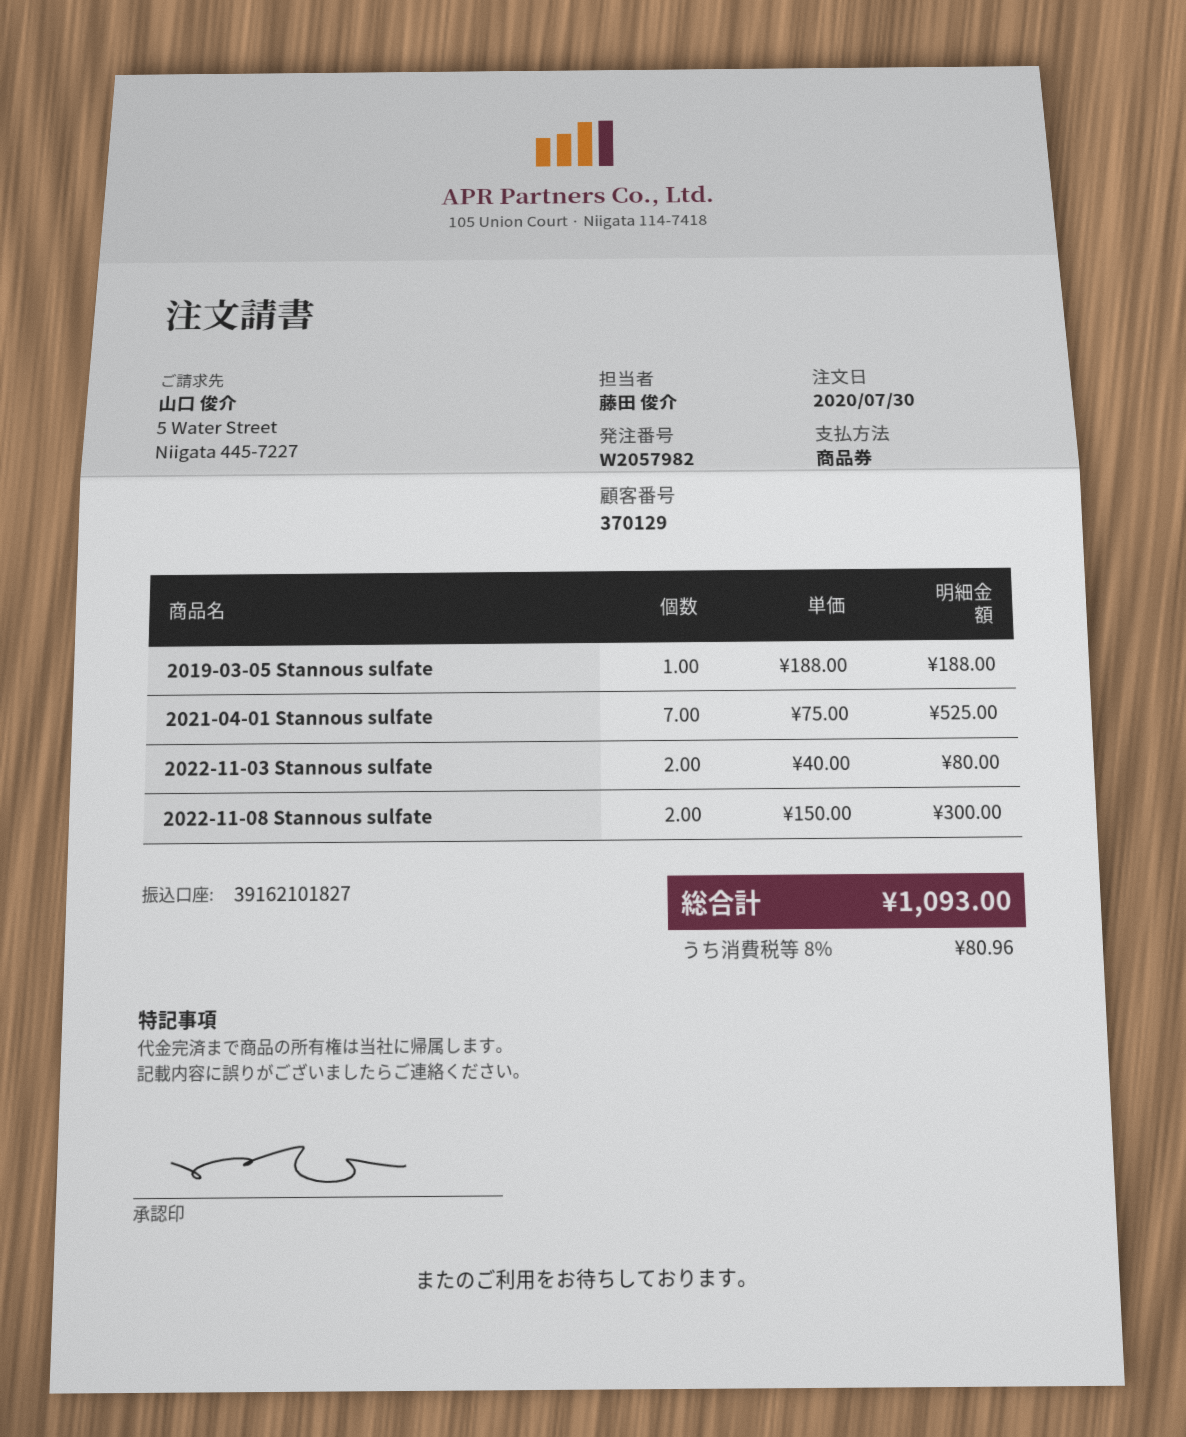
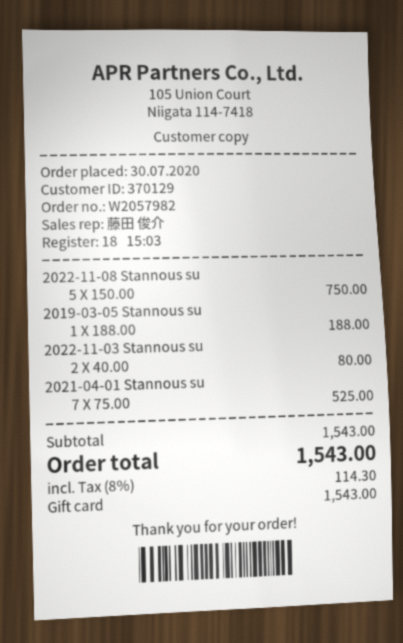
2022-11-08 Stannous sulfate: 2 x 150.00 = 300.00 -> 5 x 150.00 = 750.00
tax: 8% = 80.96 -> 8% = 114.30
total: 1093.00 -> 1543.00

